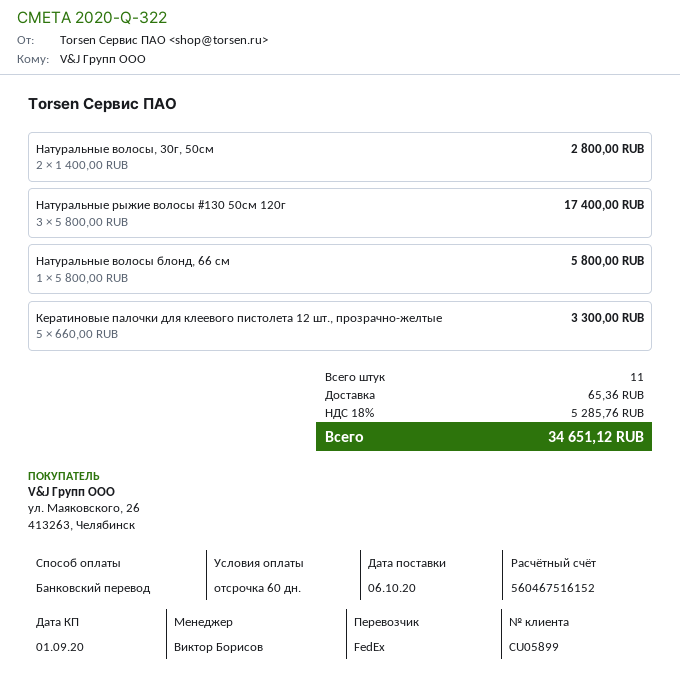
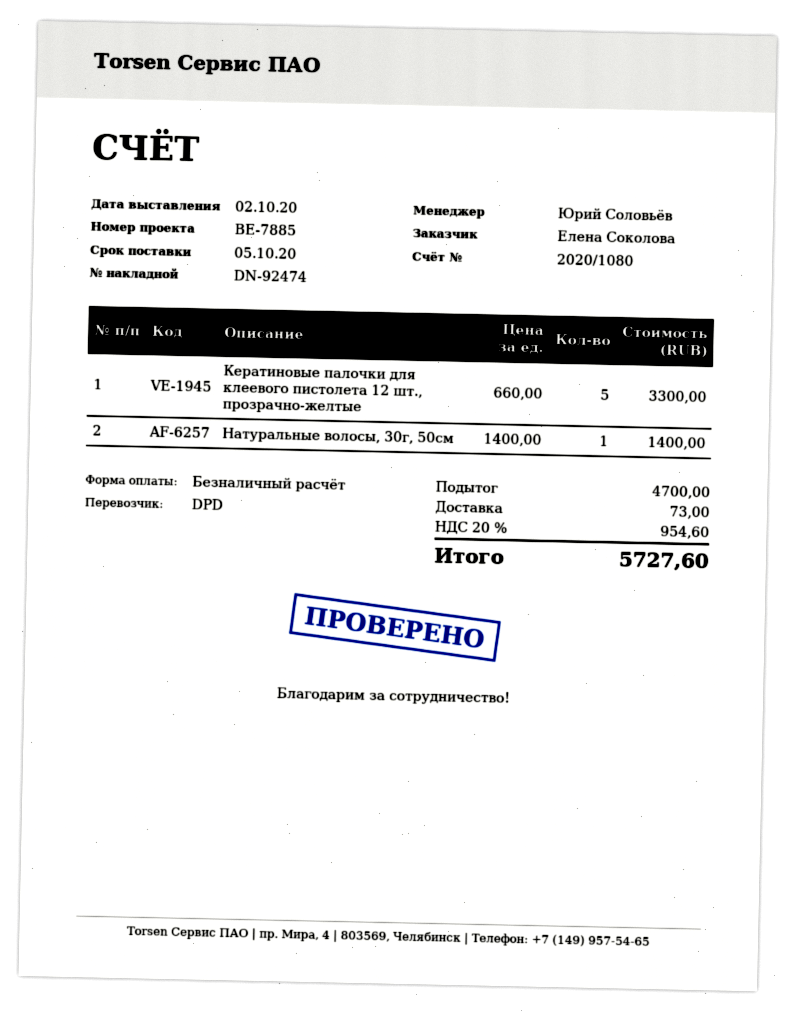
delivery date: 2020-10-06 -> 2020-10-05
sales rep: Виктор Борисов -> Юрий Соловьёв
shipping method: FedEx -> DPD
Натуральные волосы, 30г, 50см: 2 x 1400.00 = 2800.00 -> 1 x 1400.00 = 1400.00
Натуральные рыжие волосы #130 50см 120г: 3 x 5800.00 = 17400.00 -> none
Натуральные волосы блонд, 66 см: 1 x 5800.00 = 5800.00 -> none
shipping: 65.36 -> 73.00
tax: 18% = 5285.76 -> 20% = 954.60
total: 34651.12 -> 5727.60

